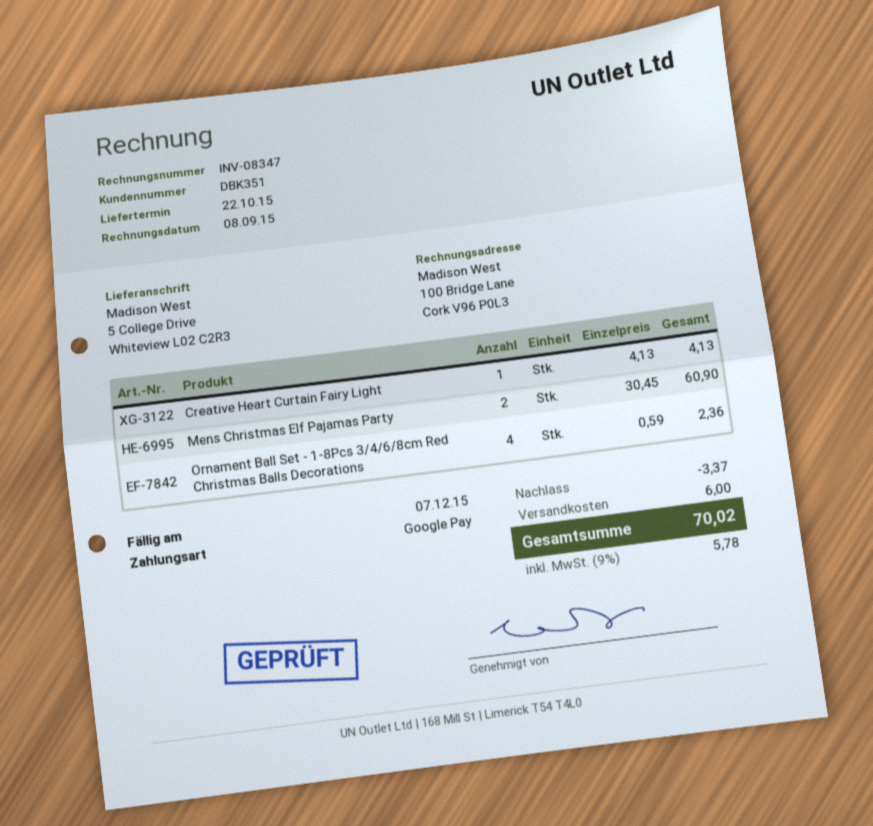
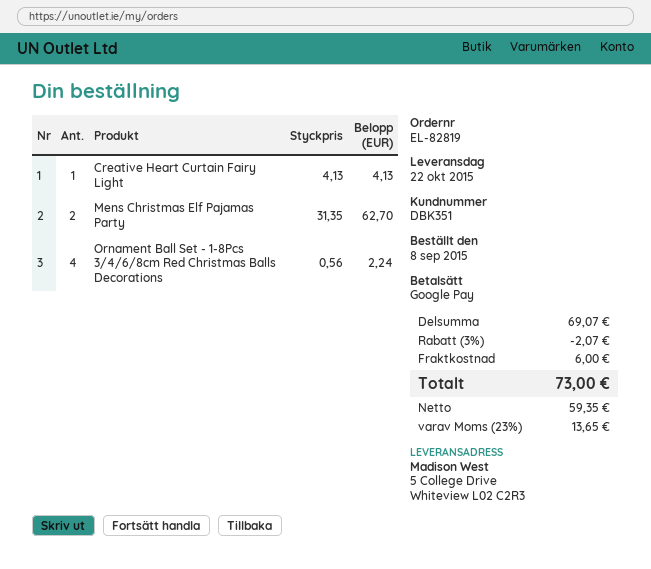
Mens Christmas Elf Pajamas Party: 2 x 30.45 = 60.90 -> 2 x 31.35 = 62.70
Ornament Ball Set - 1-8Pcs 3/4/6/8cm Red Christmas Balls Decorations: 4 x 0.59 = 2.36 -> 4 x 0.56 = 2.24
discount: 3.37 -> 2.07
tax: 9% = 5.78 -> 23% = 13.65
total: 70.02 -> 73.00

